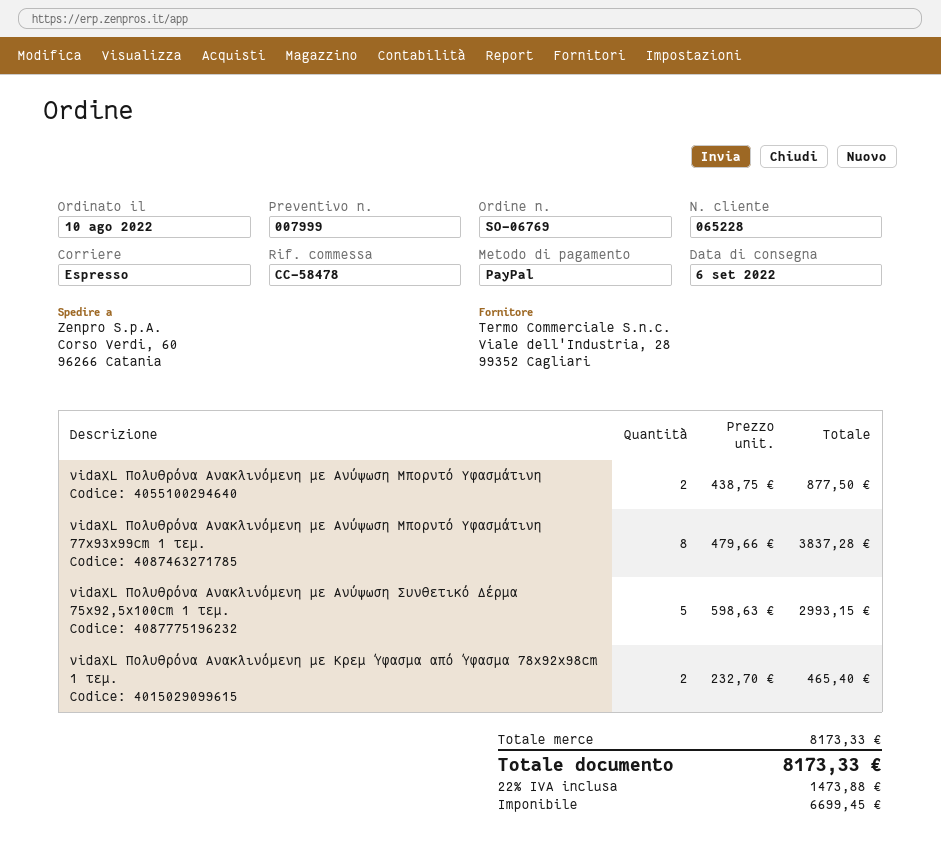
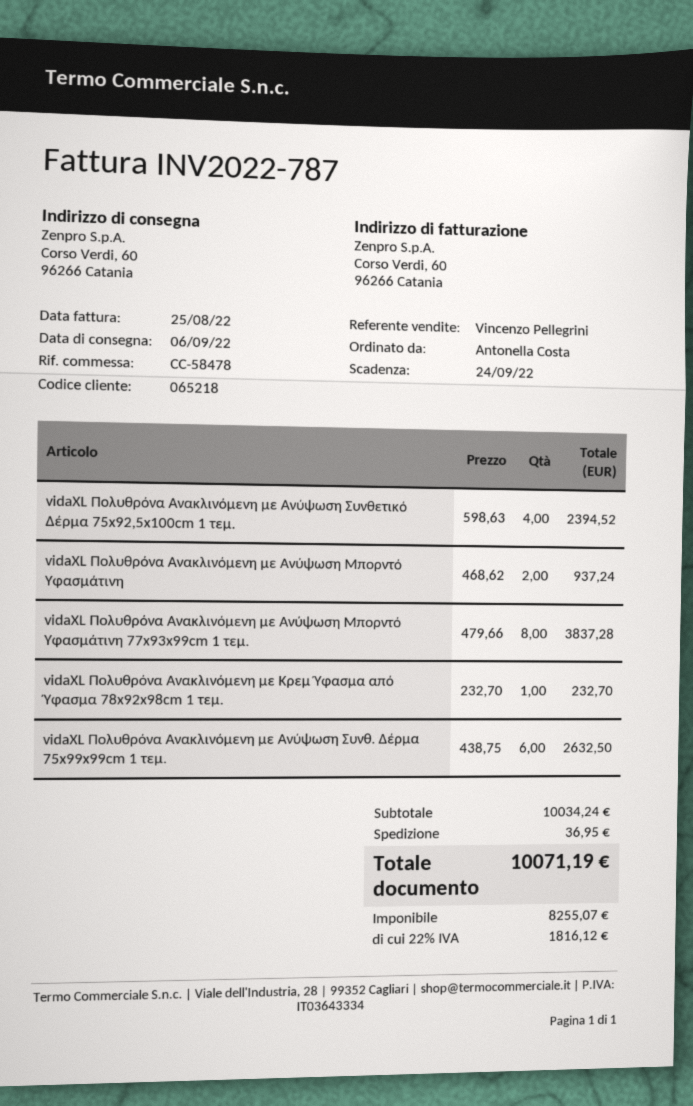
customer number: 065228 -> 065218
vidaXL Πολυθρόνα Ανακλινόμενη με Ανύψωση Μπορντό Υφασμάτινη: 2 x 438.75 = 877.50 -> 2 x 468.62 = 937.24
vidaXL Πολυθρόνα Ανακλινόμενη με Ανύψωση Συνθετικό Δέρμα 75x92,5x100cm 1 τεμ.: 5 x 598.63 = 2993.15 -> 4 x 598.63 = 2394.52
vidaXL Πολυθρόνα Ανακλινόμενη με Κρεμ Ύφασμα από Ύφασμα 78x92x98cm 1 τεμ.: 2 x 232.70 = 465.40 -> 1 x 232.70 = 232.70
vidaXL Πολυθρόνα Ανακλινόμενη με Ανύψωση Συνθ. Δέρμα 75x99x99cm 1 τεμ.: none -> 6 x 438.75 = 2632.50
subtotal: 8173.33 -> 10034.24
shipping: none -> 36.95
net: 6699.45 -> 8255.07
tax: 22% = 1473.88 -> 22% = 1816.12
total: 8173.33 -> 10071.19

